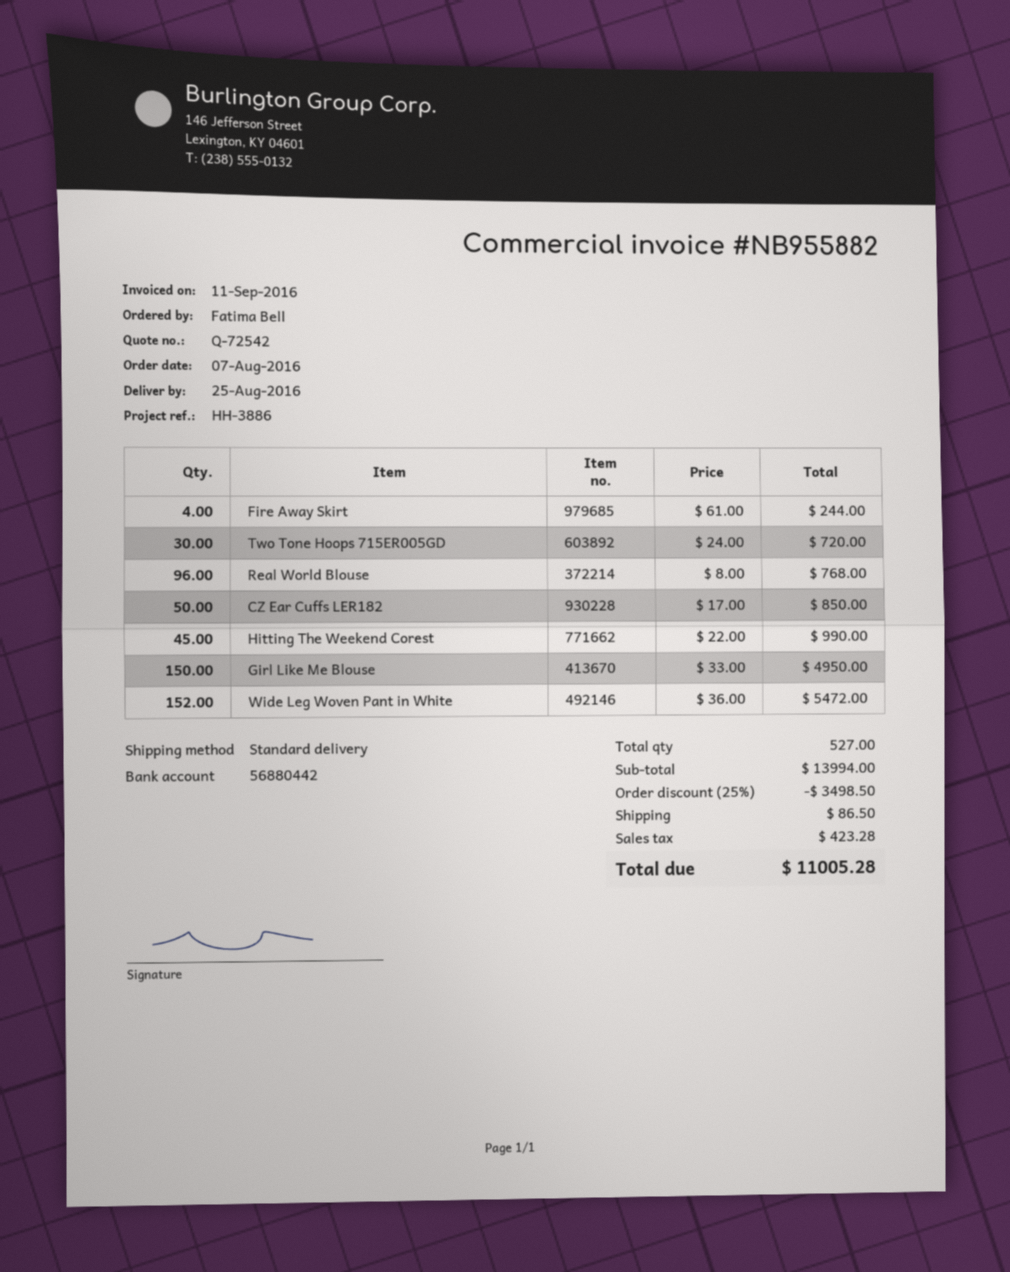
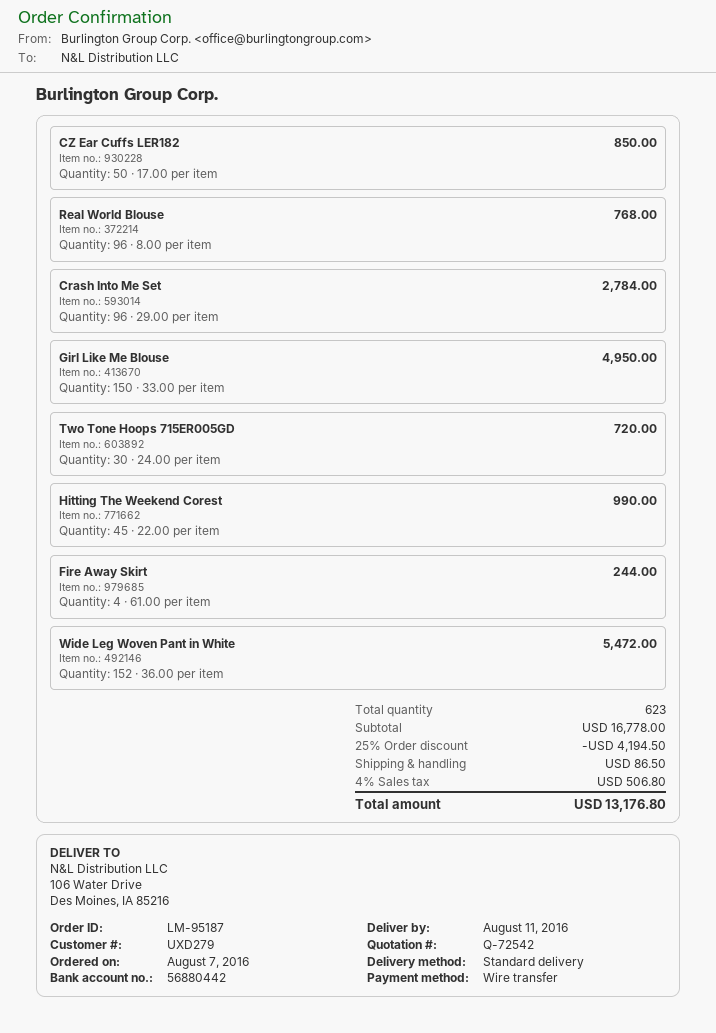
delivery date: 2016-08-25 -> 2016-08-11
Crash Into Me Set: none -> 96 x 29.00 = 2784.00
total quantity: 527 -> 623
subtotal: 13994.00 -> 16778.00
discount: 25% = 3498.50 -> 25% = 4194.50
tax: 423.28 -> 506.80
total: 11005.28 -> 13176.80

